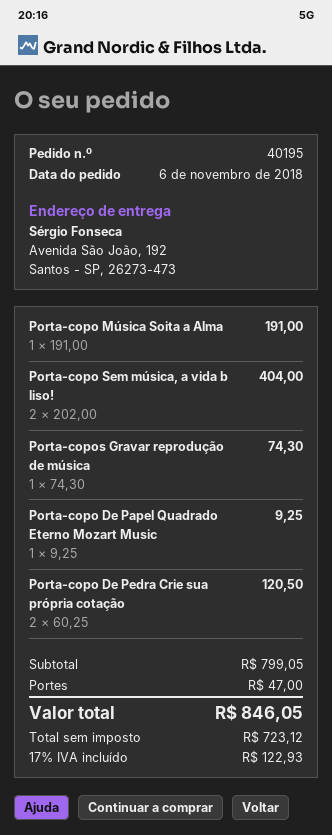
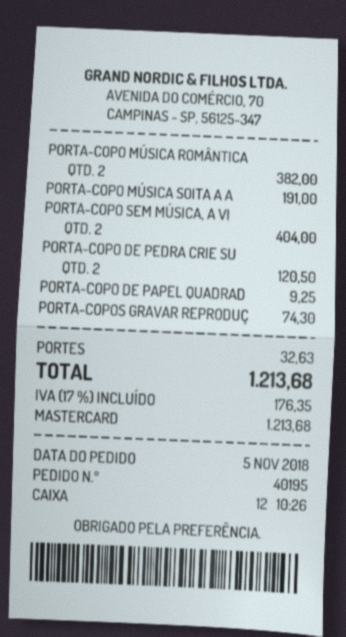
order date: 2018-11-06 -> 2018-11-05
PORTA-COPO MÚSICA ROMÂNTICA: none -> 2 for 382.00
shipping: 47.00 -> 32.63
tax: 17% = 122.93 -> 17% = 176.35
total: 846.05 -> 1213.68

